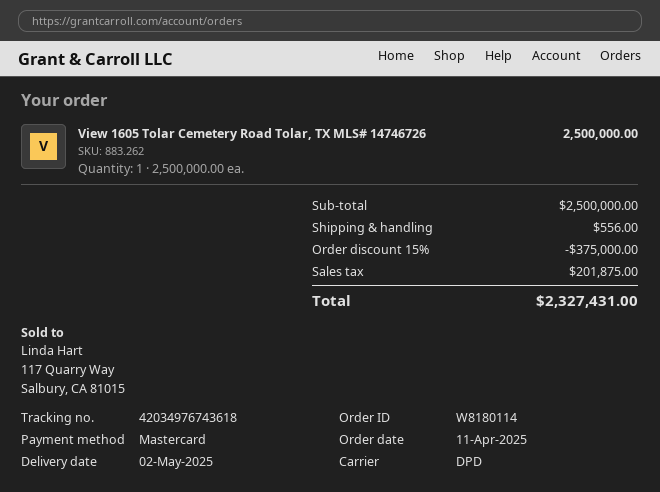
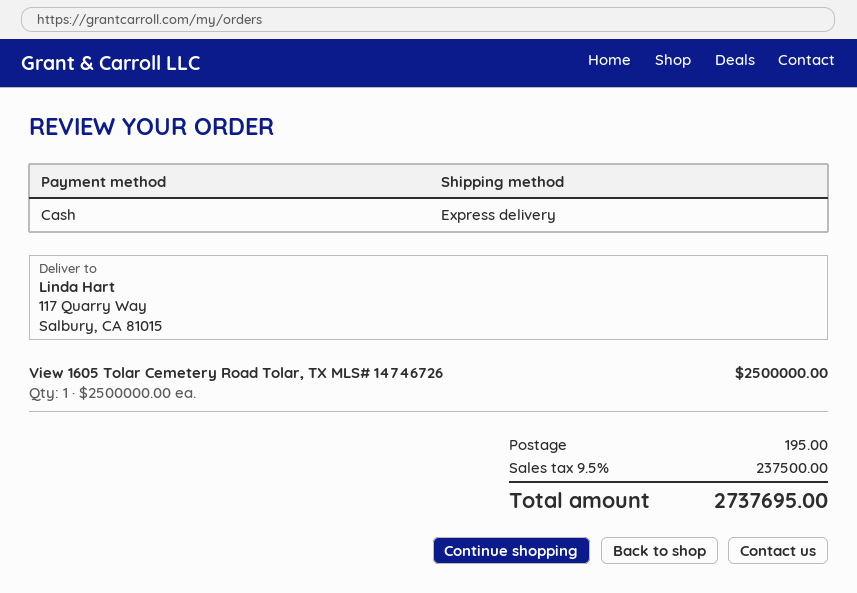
payment method: Mastercard -> cash
shipping method: DPD -> express
discount: 15% = 375000.00 -> none
shipping: 556.00 -> 195.00
tax: 201875.00 -> 237500.00
total: 2327431.00 -> 2737695.00

